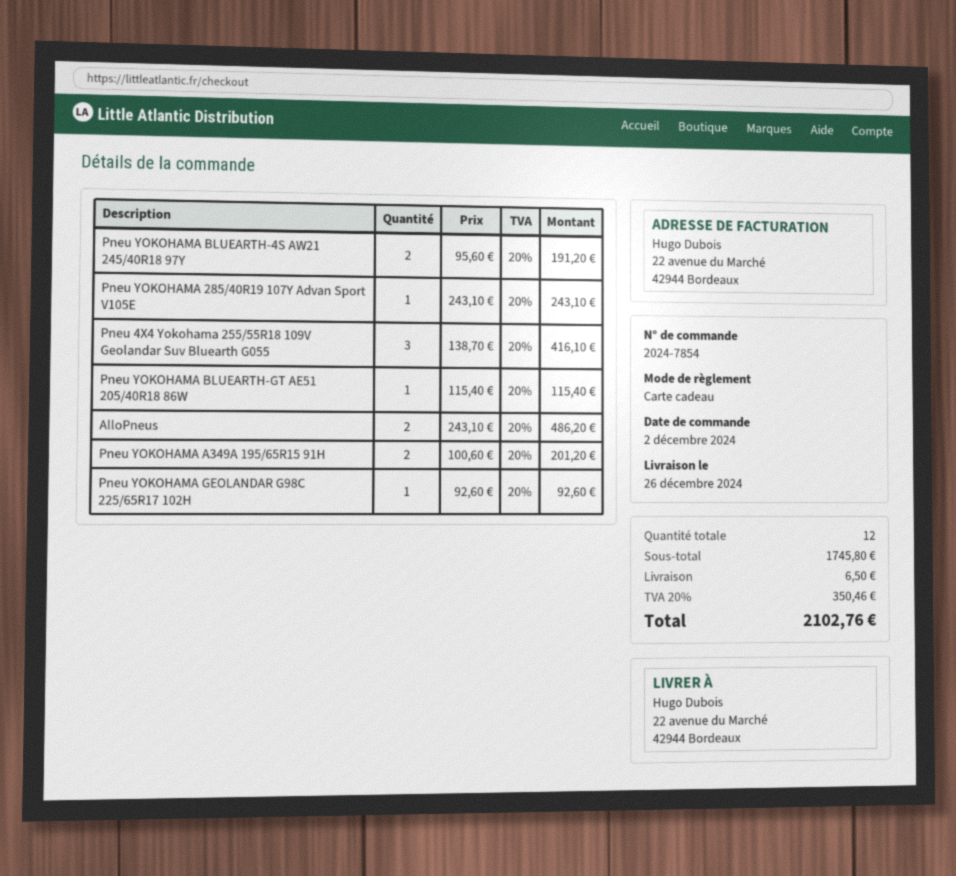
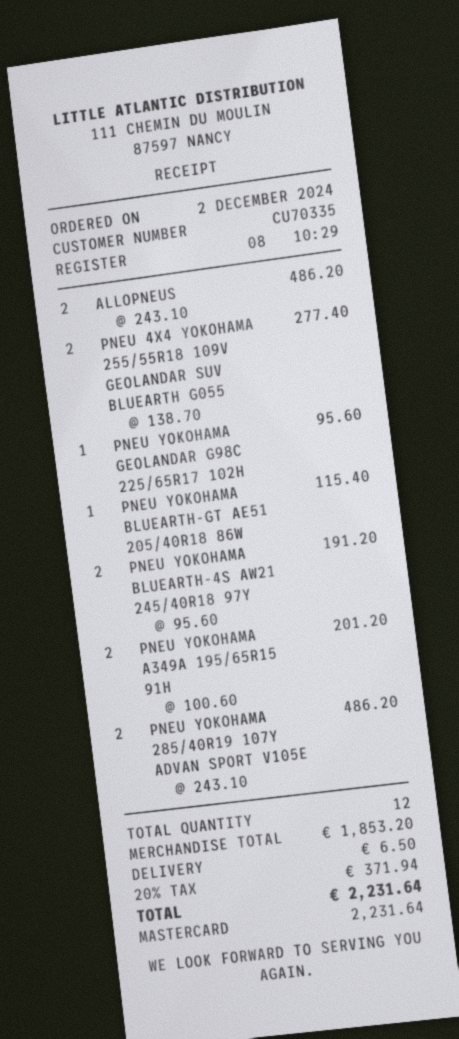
payment method: gift card -> Mastercard
Pneu YOKOHAMA 285/40R19 107Y Advan Sport V105E: 1 x 243.10 = 243.10 -> 2 x 243.10 = 486.20
Pneu 4X4 Yokohama 255/55R18 109V Geolandar Suv Bluearth G055: 3 x 138.70 = 416.10 -> 2 x 138.70 = 277.40
Pneu YOKOHAMA GEOLANDAR G98C 225/65R17 102H: 1 x 92.60 = 92.60 -> 1 x 95.60 = 95.60
subtotal: 1745.80 -> 1853.20
tax: 20% = 350.46 -> 20% = 371.94
total: 2102.76 -> 2231.64

